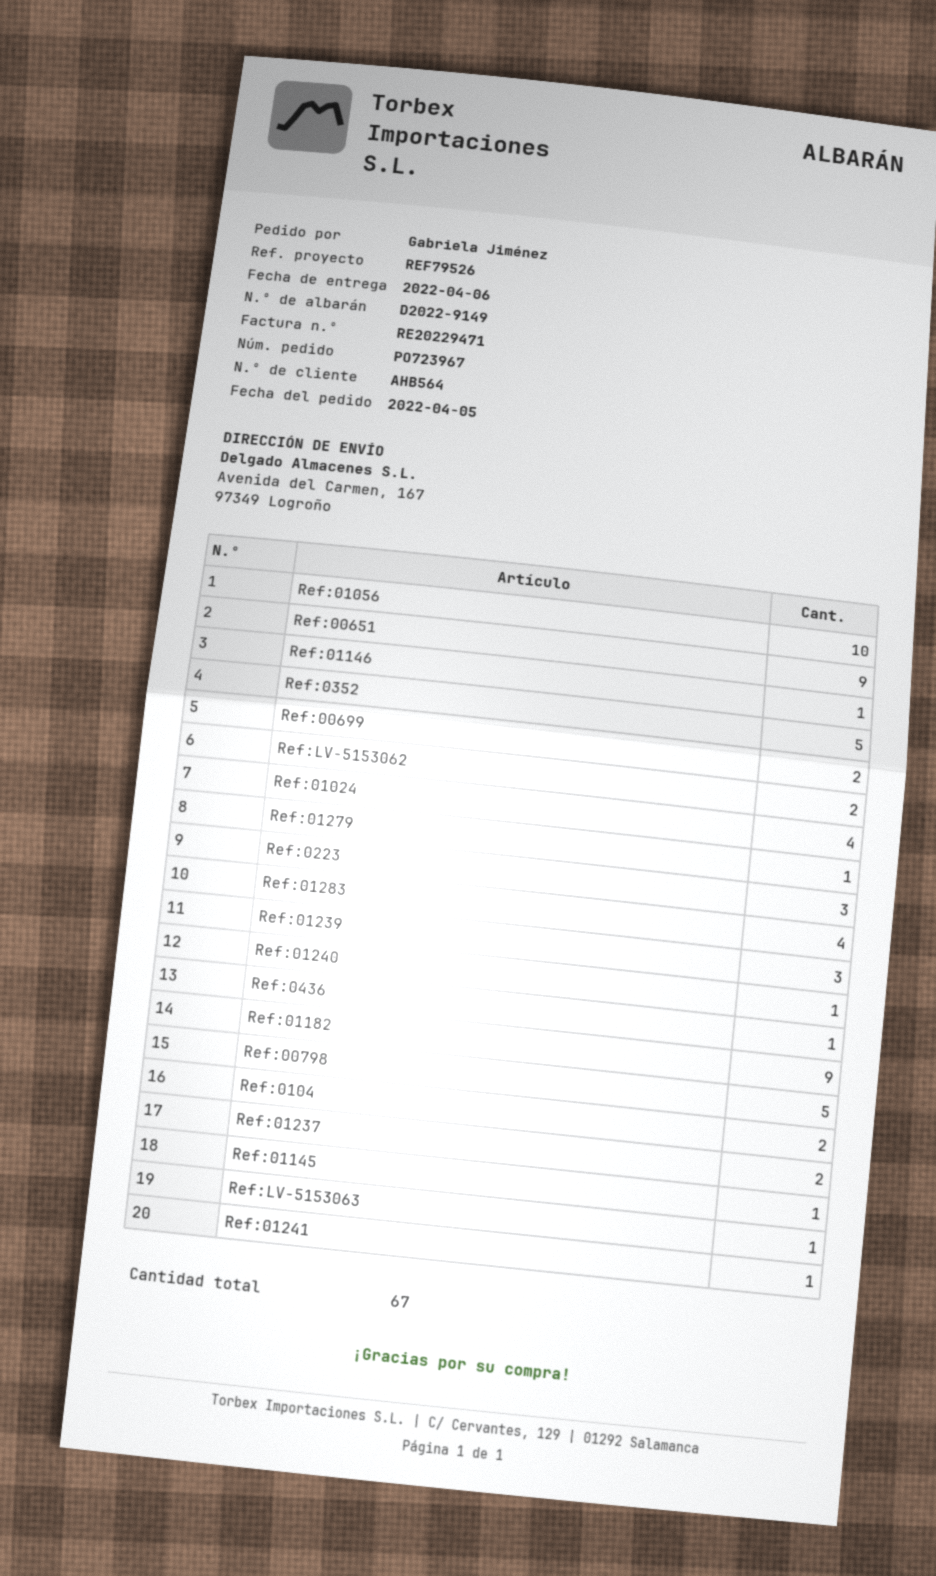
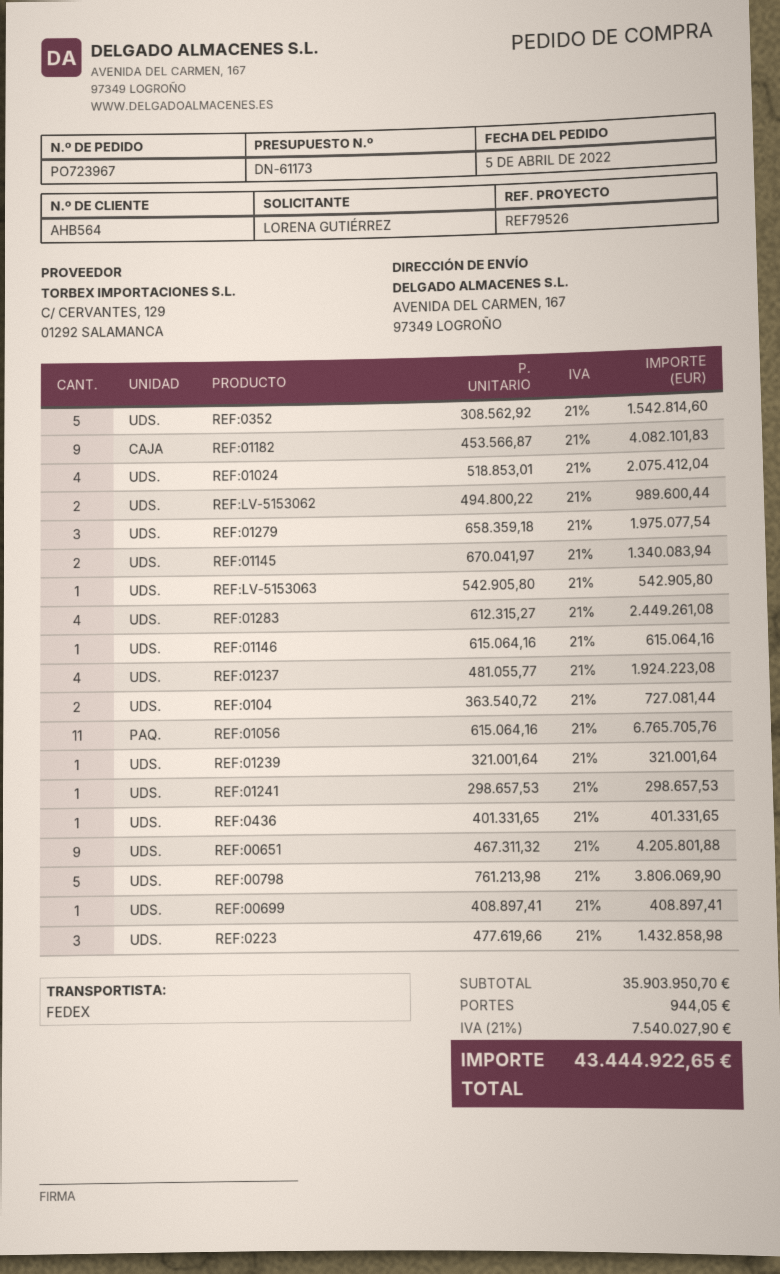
ordered by: Gabriela Jiménez -> LORENA GUTIÉRREZ
Ref:01056: 10 -> 11
Ref:00699: 2 -> 1
Ref:01279: 1 -> 3
Ref:01239: 3 -> 1
Ref:01240: 1 -> none
Ref:01237: 2 -> 4
Ref:01145: 1 -> 2

